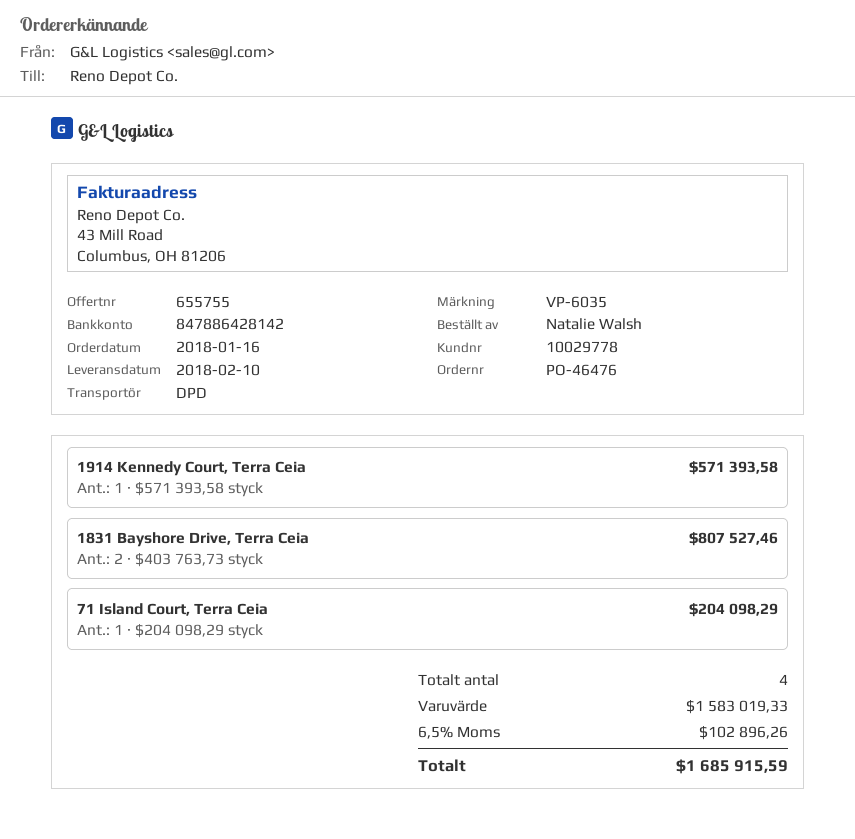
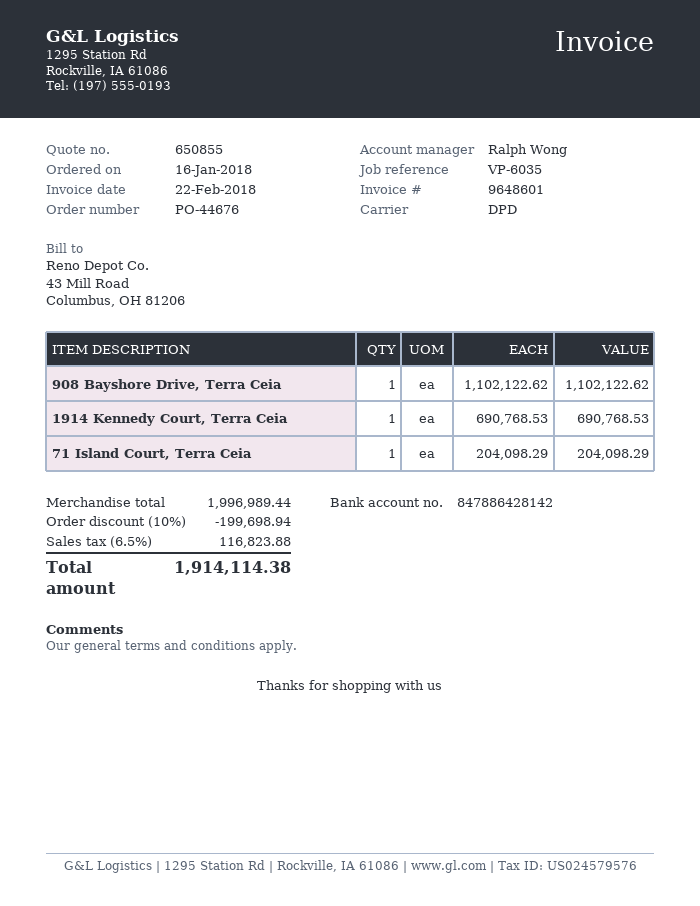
quote number: 655755 -> 650855
order number: PO-46476 -> PO-44676
1914 Kennedy Court, Terra Ceia: 1 x 571393.58 = 571393.58 -> 1 x 690768.53 = 690768.53
1831 Bayshore Drive, Terra Ceia: 2 x 403763.73 = 807527.46 -> none
908 Bayshore Drive, Terra Ceia: none -> 1 x 1102122.62 = 1102122.62
subtotal: 1583019.33 -> 1996989.44
discount: none -> 10% = 199698.94
tax: 6.5% = 102896.26 -> 6.5% = 116823.88
total: 1685915.59 -> 1914114.38

